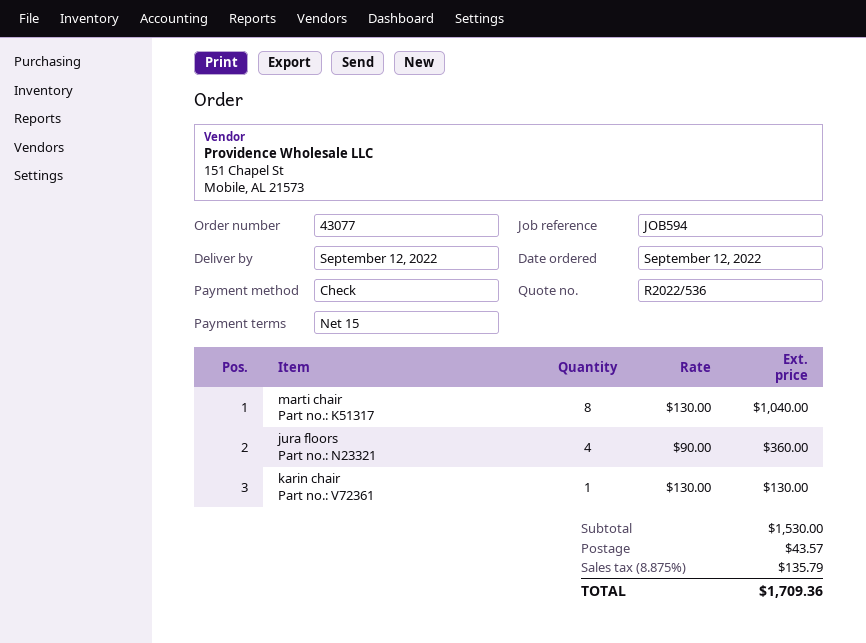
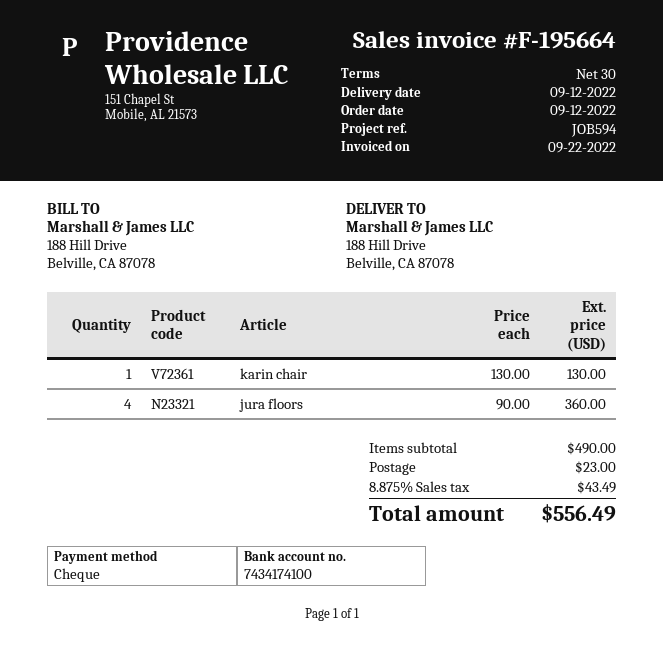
payment terms: 15 days -> 30 days
marti chair: 8 x 130.00 = 1040.00 -> none
subtotal: 1530.00 -> 490.00
shipping: 43.57 -> 23.00
tax: 8.875% = 135.79 -> 8.875% = 43.49
total: 1709.36 -> 556.49

